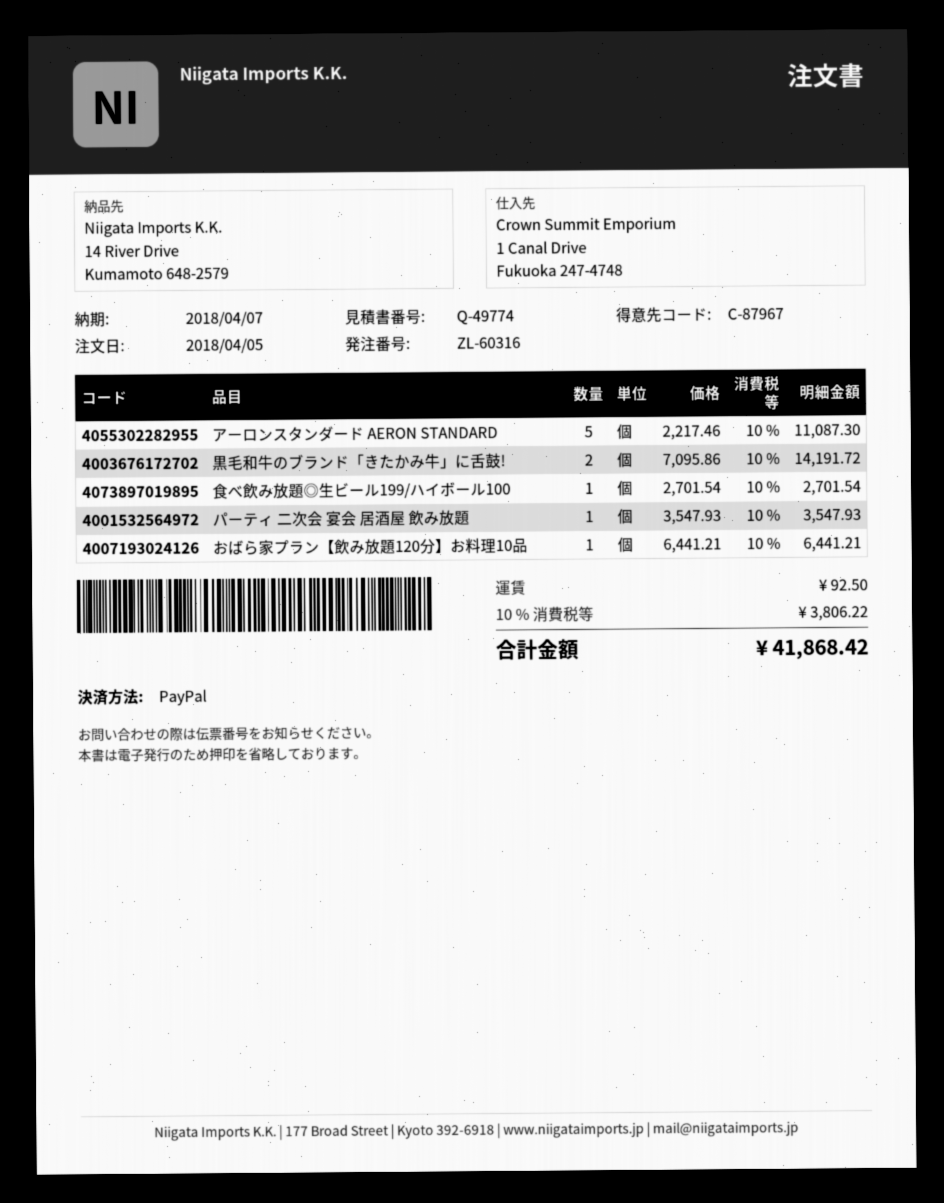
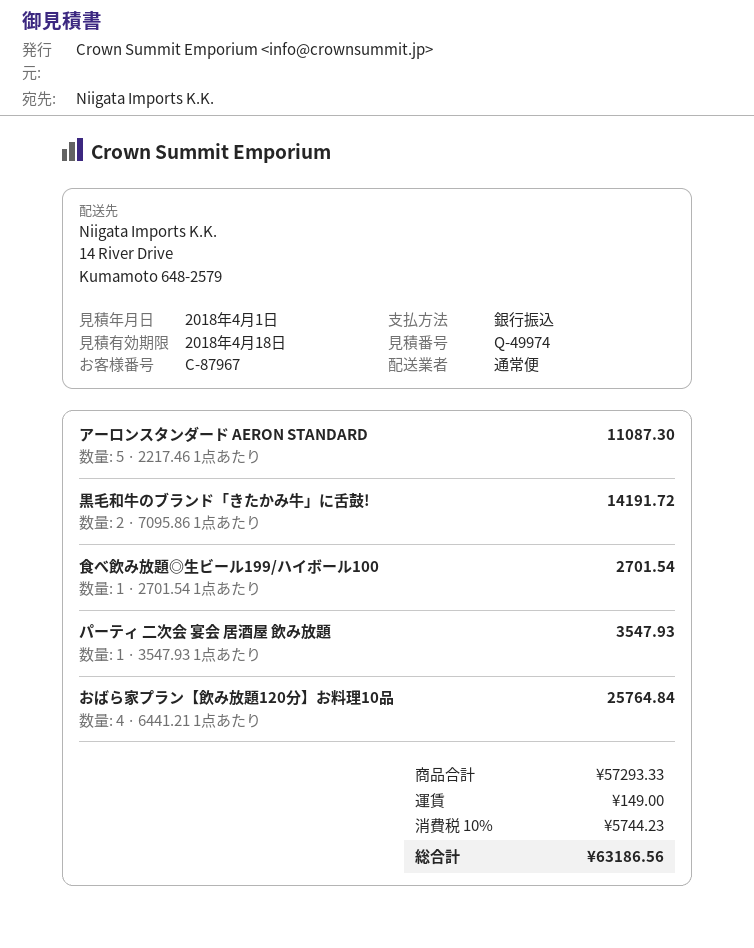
quote number: Q-49774 -> Q-49974
payment method: PayPal -> bank transfer
おばら家プラン【飲み放題120分】お料理10品: 1 x 6441.21 = 6441.21 -> 4 x 6441.21 = 25764.84
shipping: 92.50 -> 149.00
tax: 10% = 3806.22 -> 10% = 5744.23
total: 41868.42 -> 63186.56

